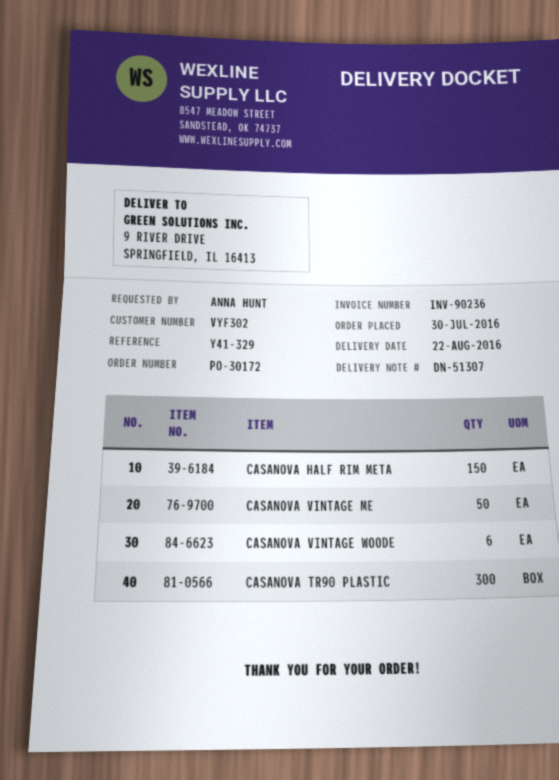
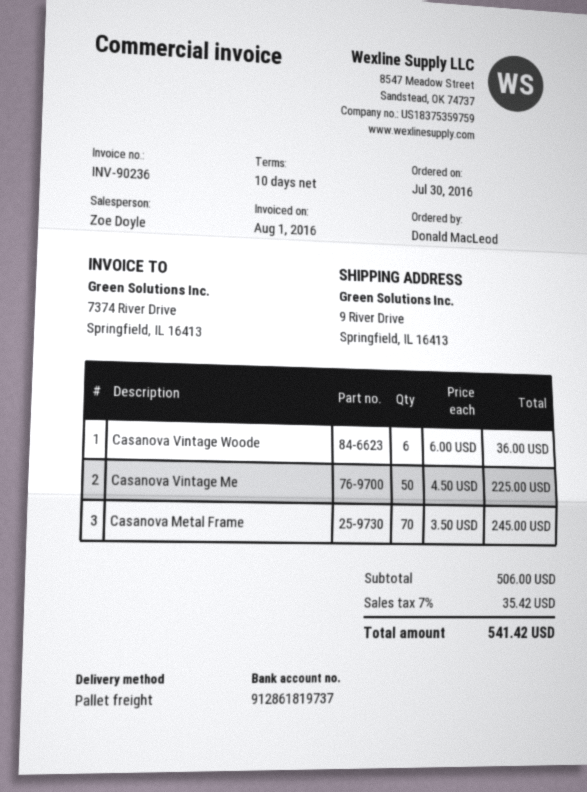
ordered by: ANNA HUNT -> Donald MacLeod
CASANOVA HALF RIM META: 150 -> none
CASANOVA TR90 PLASTIC: 300 -> none
Casanova Metal Frame: none -> 70

